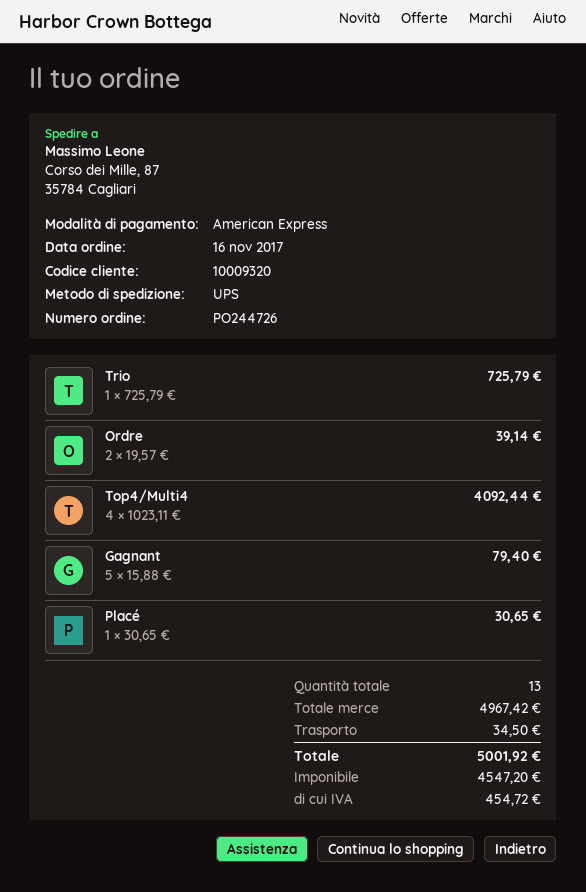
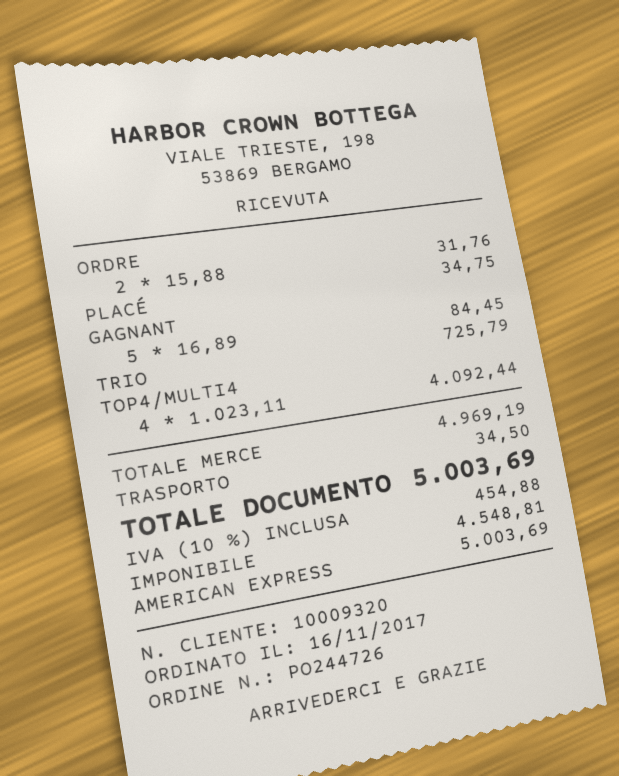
Ordre: 2 x 19.57 = 39.14 -> 2 x 15.88 = 31.76
Gagnant: 5 x 15.88 = 79.40 -> 5 x 16.89 = 84.45
Placé: 1 x 30.65 = 30.65 -> 1 x 34.75 = 34.75
subtotal: 4967.42 -> 4969.19
net: 4547.20 -> 4548.81
tax: 454.72 -> 454.88
total: 5001.92 -> 5003.69

